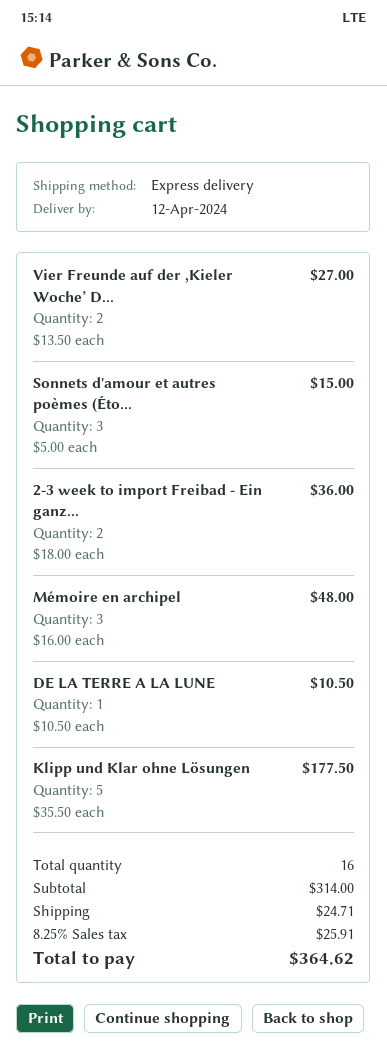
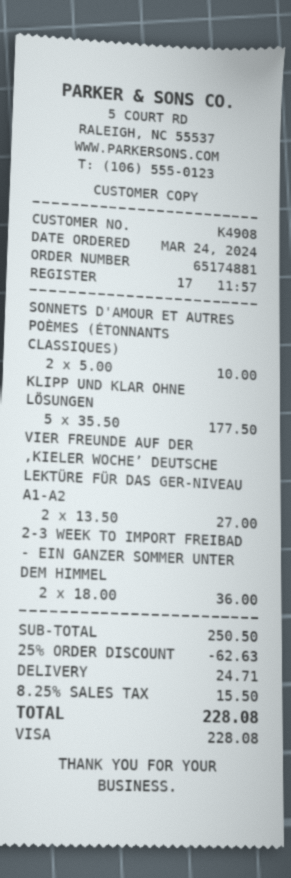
Sonnets d'amour et autres poèmes (Éto...: 3 x 5.00 = 15.00 -> 2 x 5.00 = 10.00
Mémoire en archipel: 3 x 16.00 = 48.00 -> none
DE LA TERRE A LA LUNE: 1 x 10.50 = 10.50 -> none
subtotal: 314.00 -> 250.50
discount: none -> 25% = 62.63
tax: 8.25% = 25.91 -> 8.25% = 15.50
total: 364.62 -> 228.08

